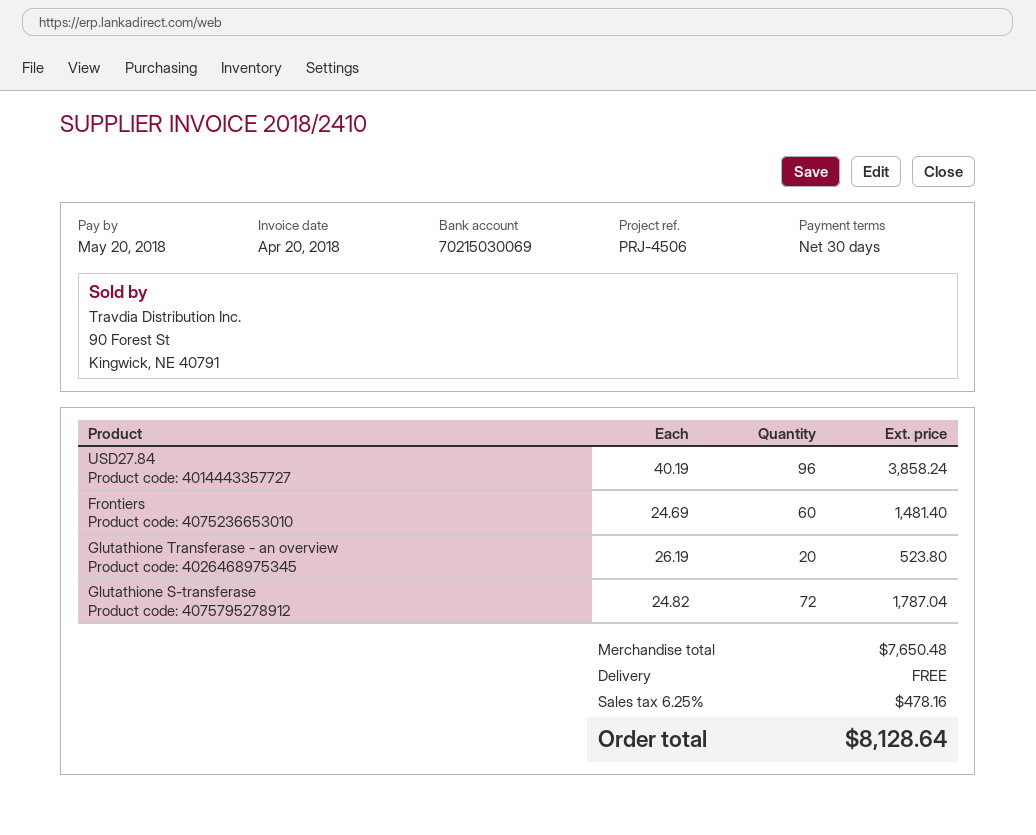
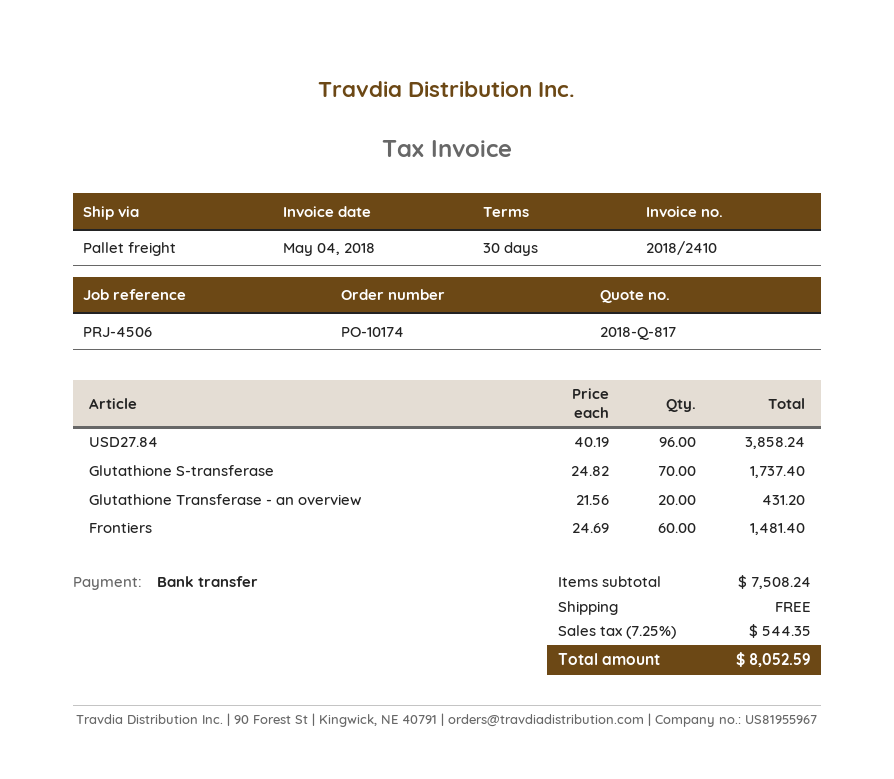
invoice date: 2018-04-20 -> 2018-05-04
Glutathione Transferase - an overview: 20 x 26.19 = 523.80 -> 20 x 21.56 = 431.20
Glutathione S-transferase: 72 x 24.82 = 1787.04 -> 70 x 24.82 = 1737.40
subtotal: 7650.48 -> 7508.24
tax: 6.25% = 478.16 -> 7.25% = 544.35
total: 8128.64 -> 8052.59

